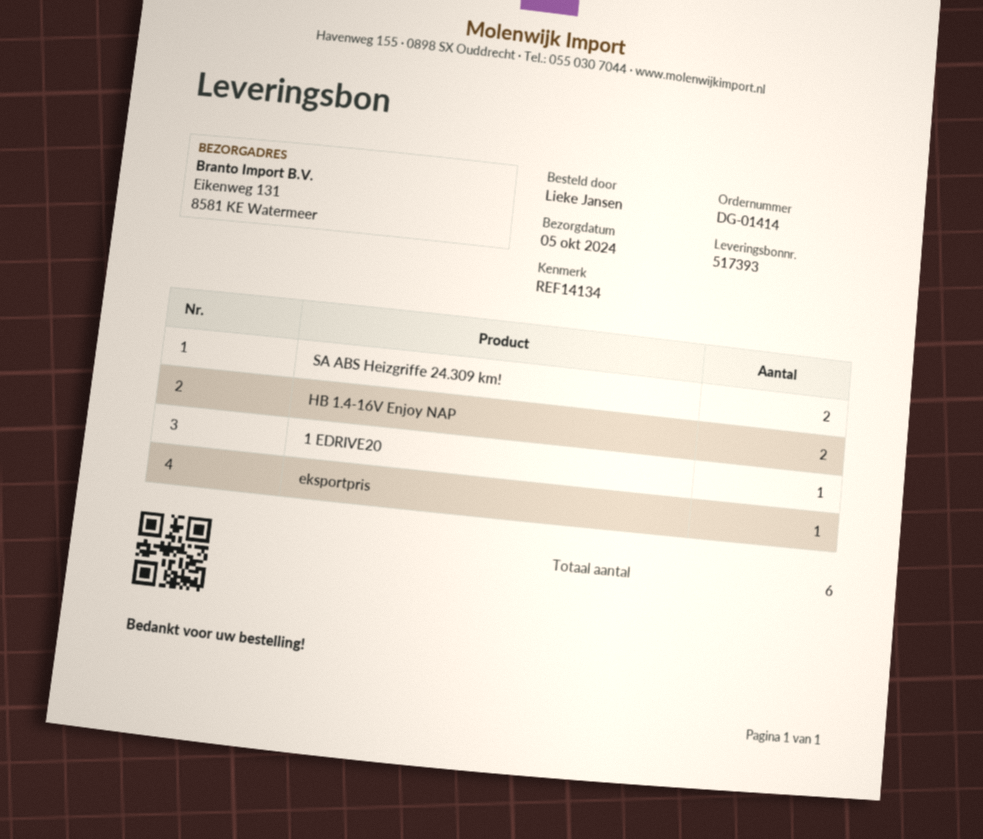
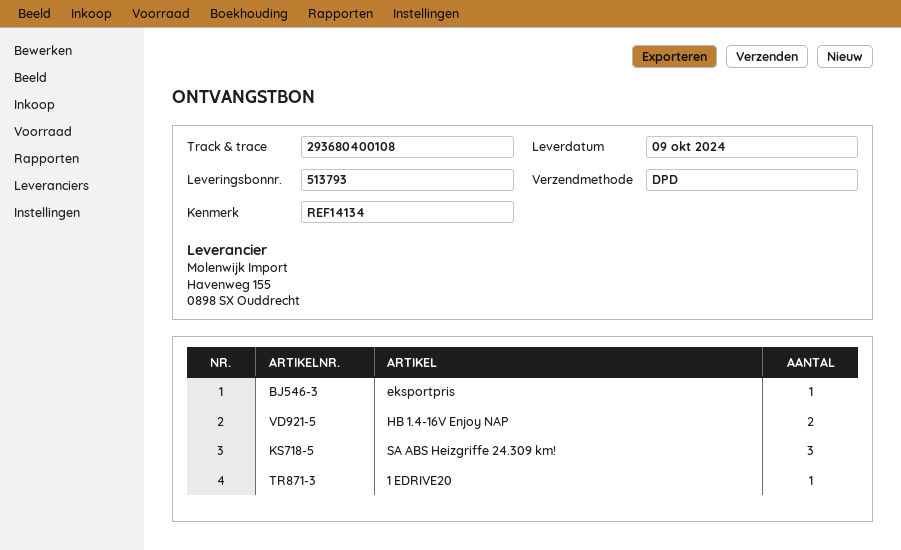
delivery note number: 517393 -> 513793
delivery date: 2024-10-05 -> 2024-10-09
SA ABS Heizgriffe 24.309 km!: 2 -> 3

